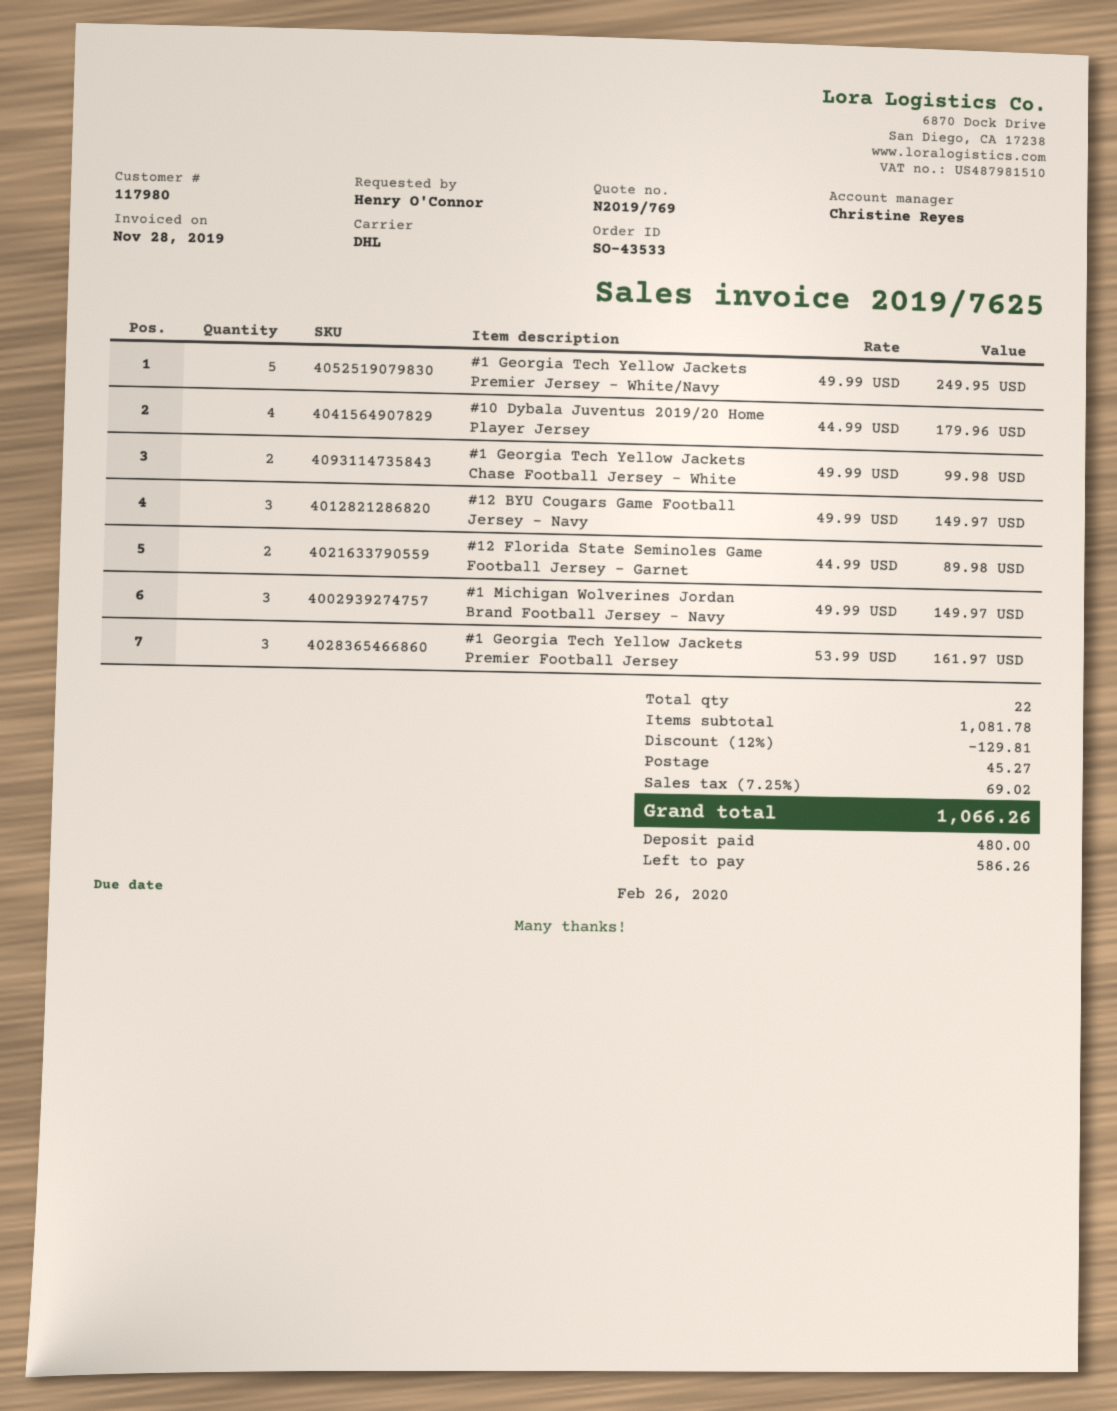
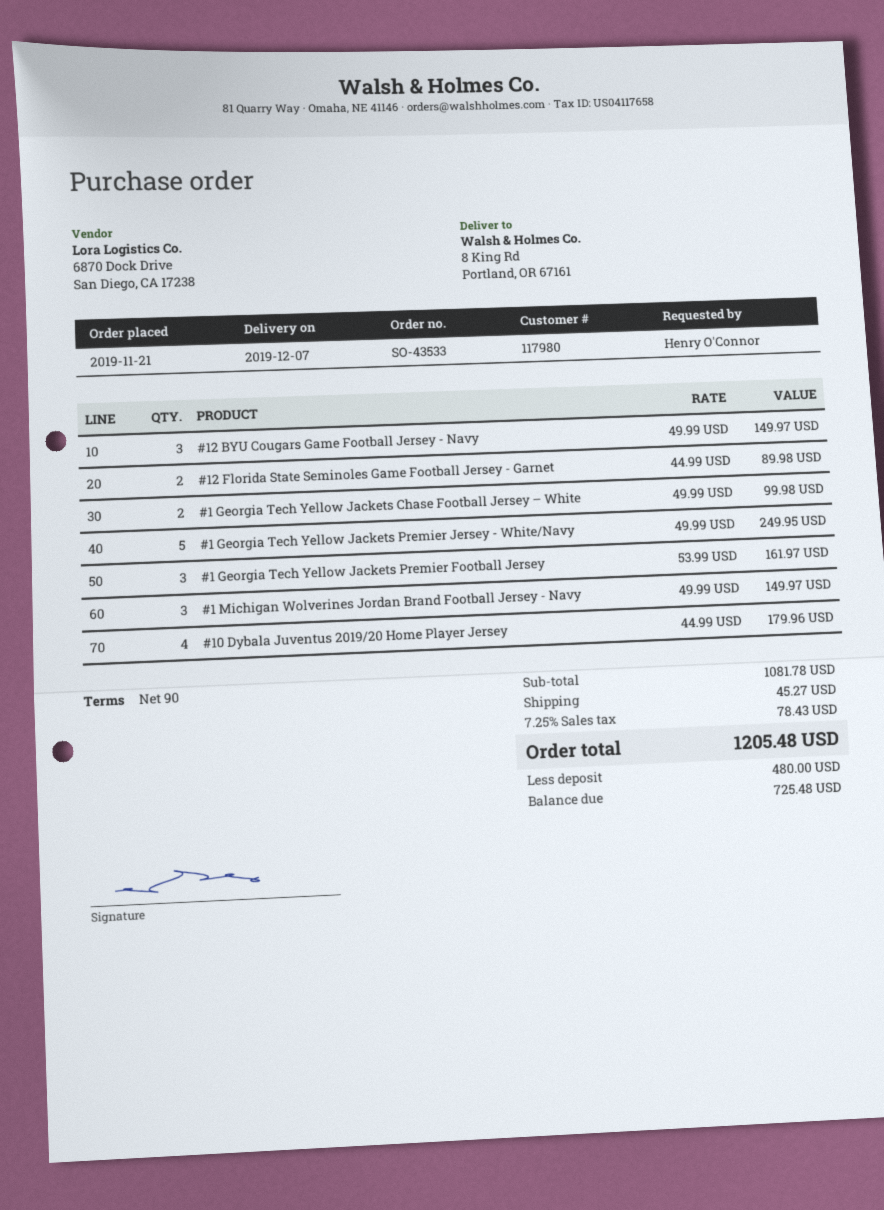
discount: 12% = 129.81 -> none
tax: 7.25% = 69.02 -> 7.25% = 78.43
total: 1066.26 -> 1205.48
balance: 586.26 -> 725.48

